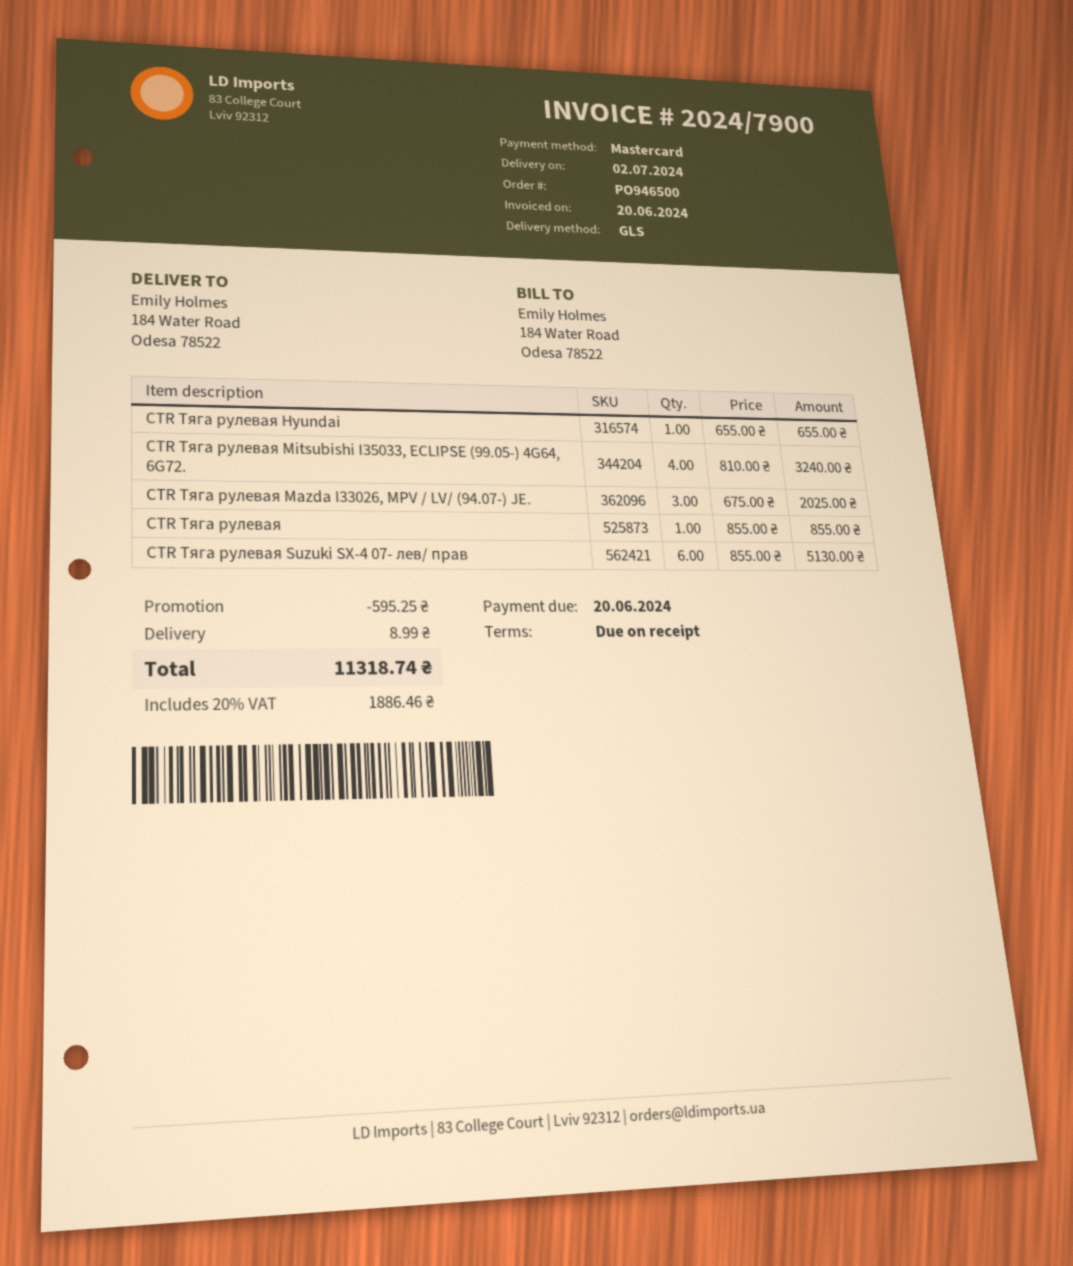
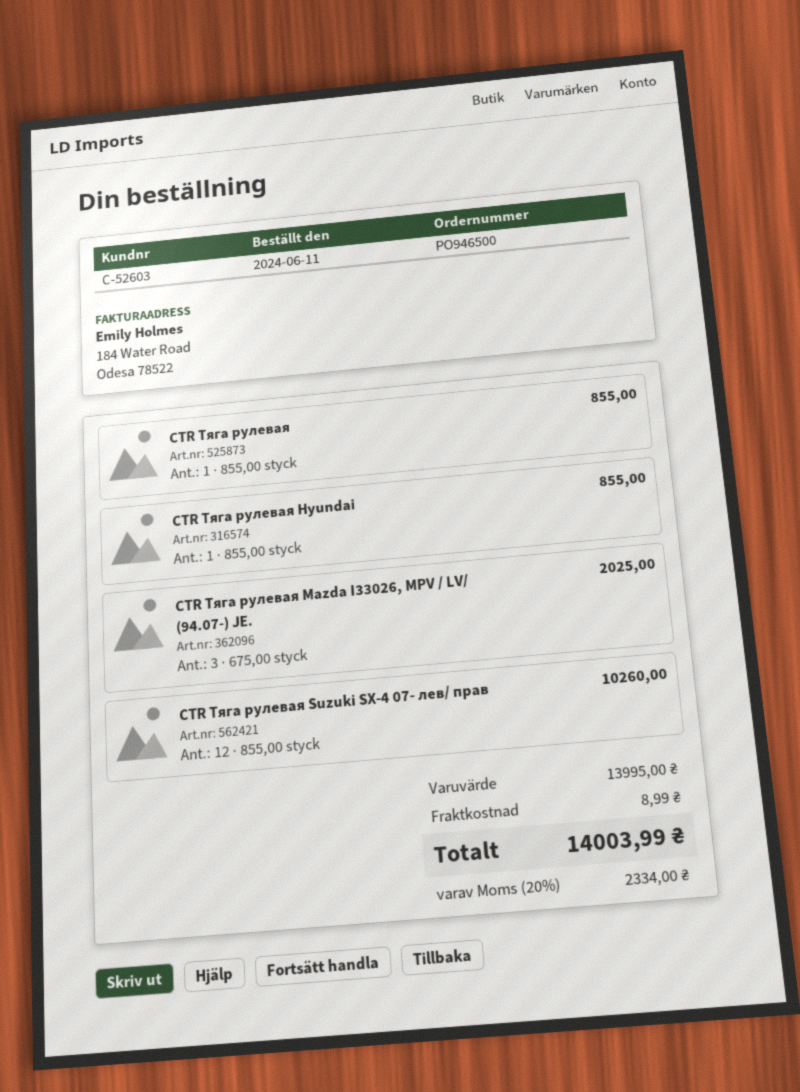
CTR Тяга рулевая Hyundai: 1 x 655.00 = 655.00 -> 1 x 855.00 = 855.00
CTR Тяга рулевая Mitsubishi I35033, ECLIPSE (99.05-) 4G64, 6G72.: 4 x 810.00 = 3240.00 -> none
CTR Тяга рулевая Suzuki SX-4 07- лев/ прав: 6 x 855.00 = 5130.00 -> 12 x 855.00 = 10260.00
discount: 595.25 -> none
tax: 20% = 1886.46 -> 20% = 2334.00
total: 11318.74 -> 14003.99

